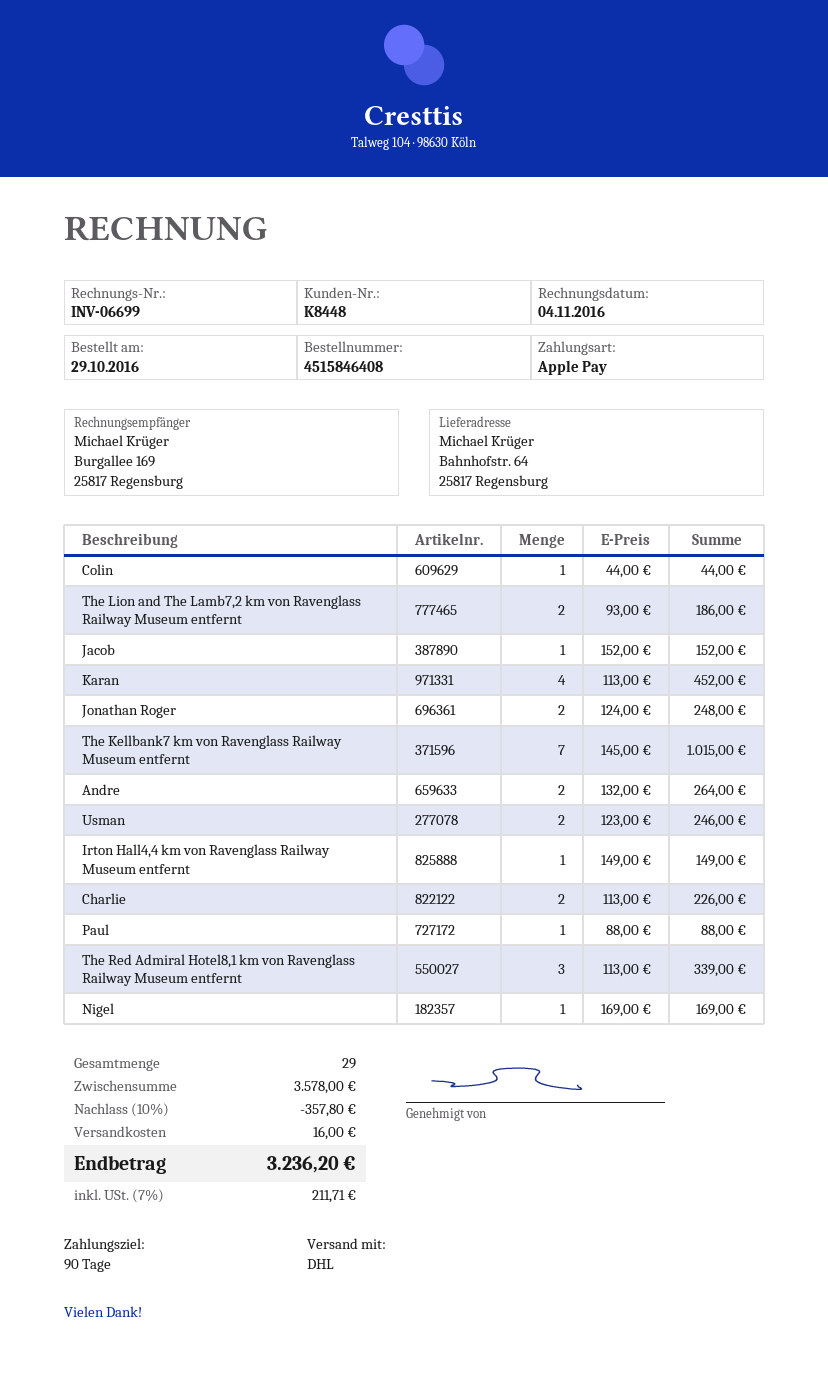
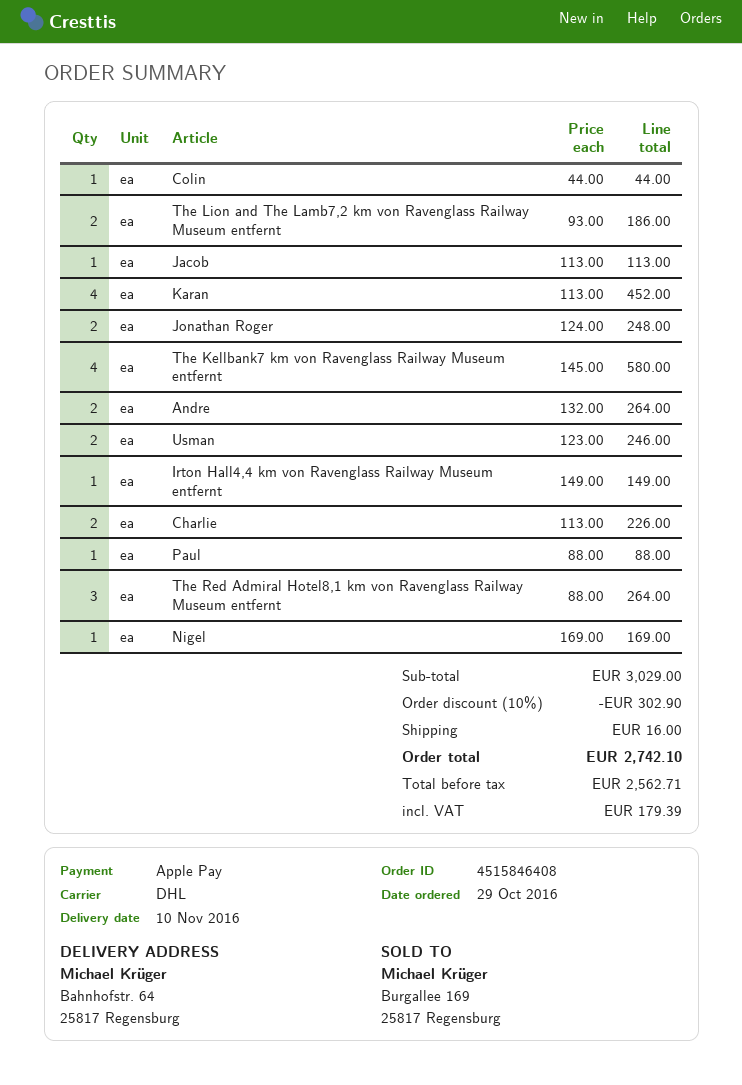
Jacob: 1 x 152.00 = 152.00 -> 1 x 113.00 = 113.00
The Kellbank7 km von Ravenglass Railway Museum entfernt: 7 x 145.00 = 1015.00 -> 4 x 145.00 = 580.00
The Red Admiral Hotel8,1 km von Ravenglass Railway Museum entfernt: 3 x 113.00 = 339.00 -> 3 x 88.00 = 264.00
subtotal: 3578.00 -> 3029.00
discount: 10% = 357.80 -> 10% = 302.90
tax: 211.71 -> 179.39
total: 3236.20 -> 2742.10

